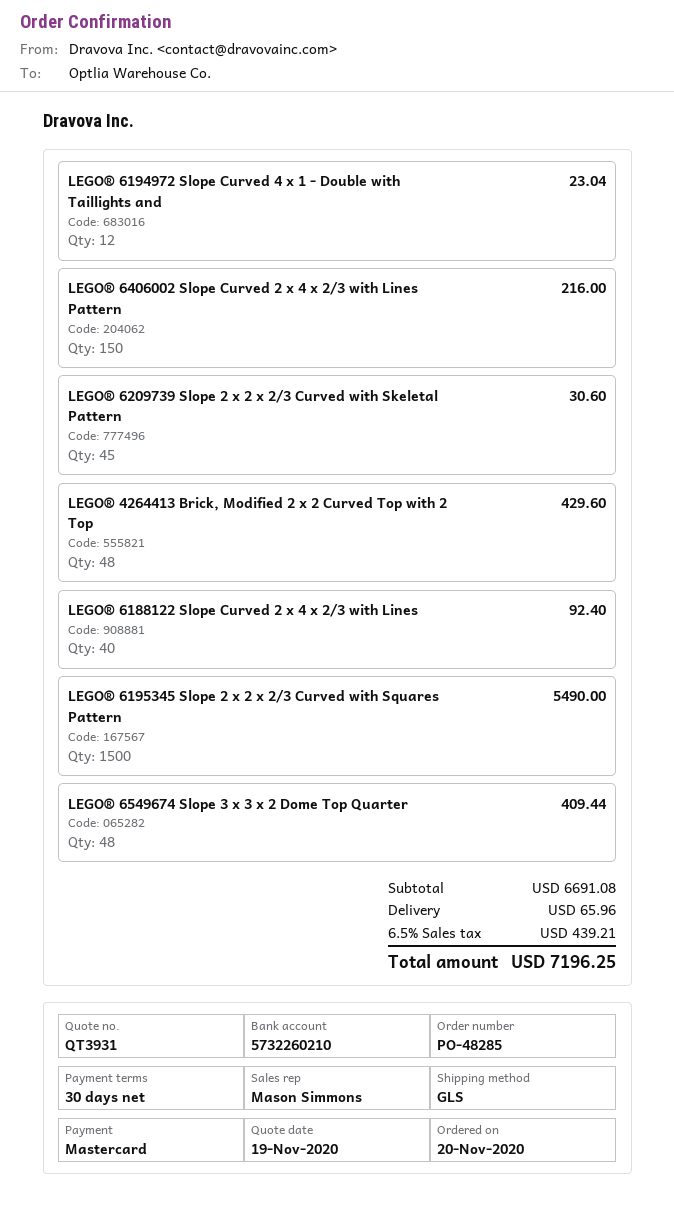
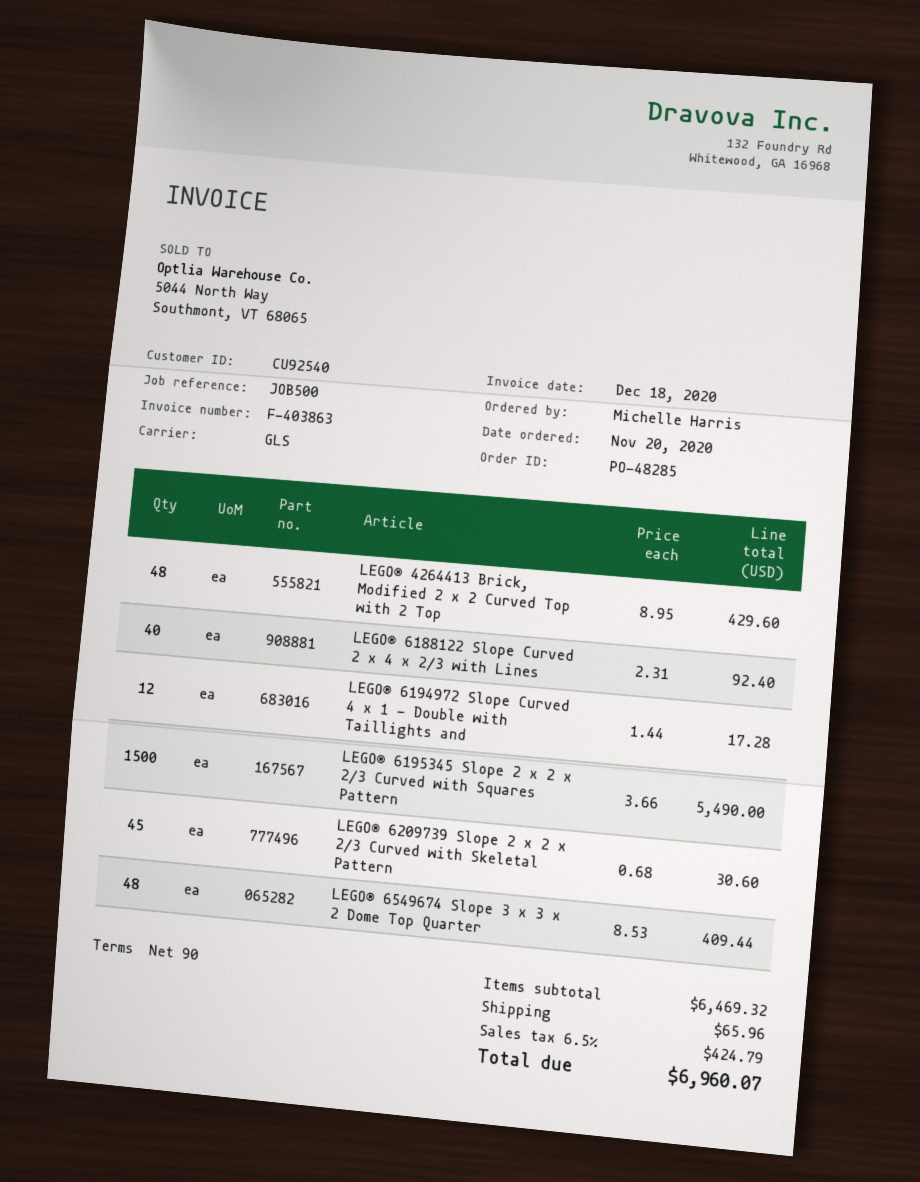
payment terms: 30 days -> 90 days
LEGO® 6194972 Slope Curved 4 x 1 - Double with Taillights and: 12 for 23.04 -> 12 for 17.28
LEGO® 6406002 Slope Curved 2 x 4 x 2/3 with Lines Pattern: 150 for 216.00 -> none
subtotal: 6691.08 -> 6469.32
tax: 6.5% = 439.21 -> 6.5% = 424.79
total: 7196.25 -> 6960.07

